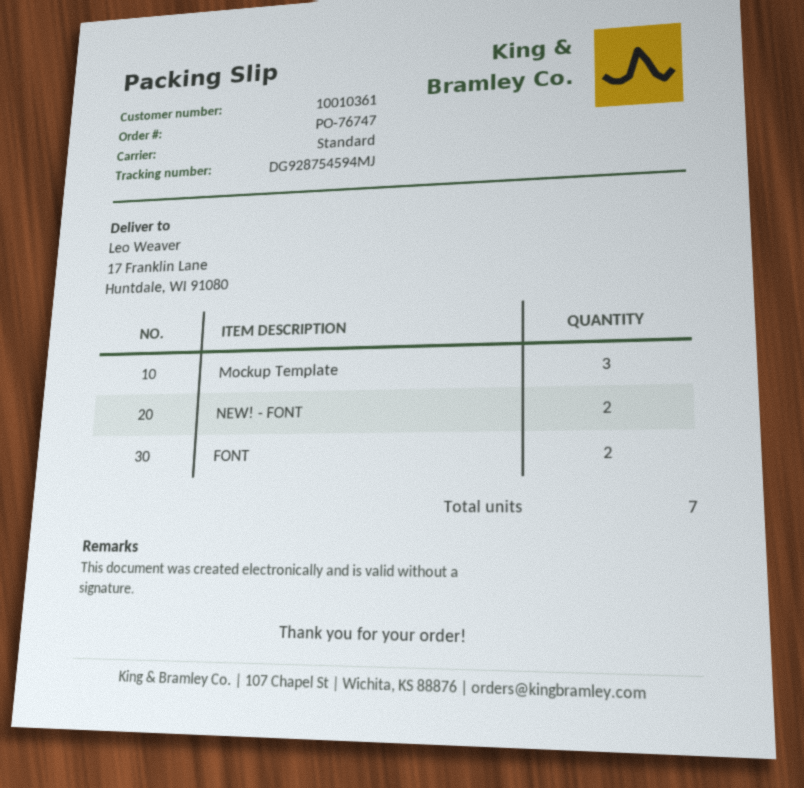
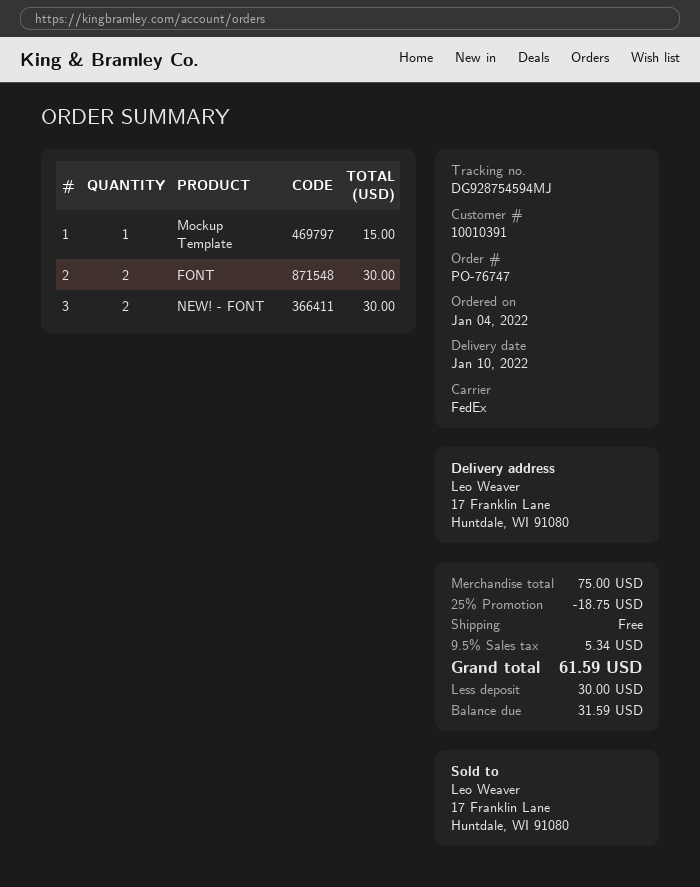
customer number: 10010361 -> 10010391
shipping method: standard -> FedEx
Mockup Template: 3 -> 1

